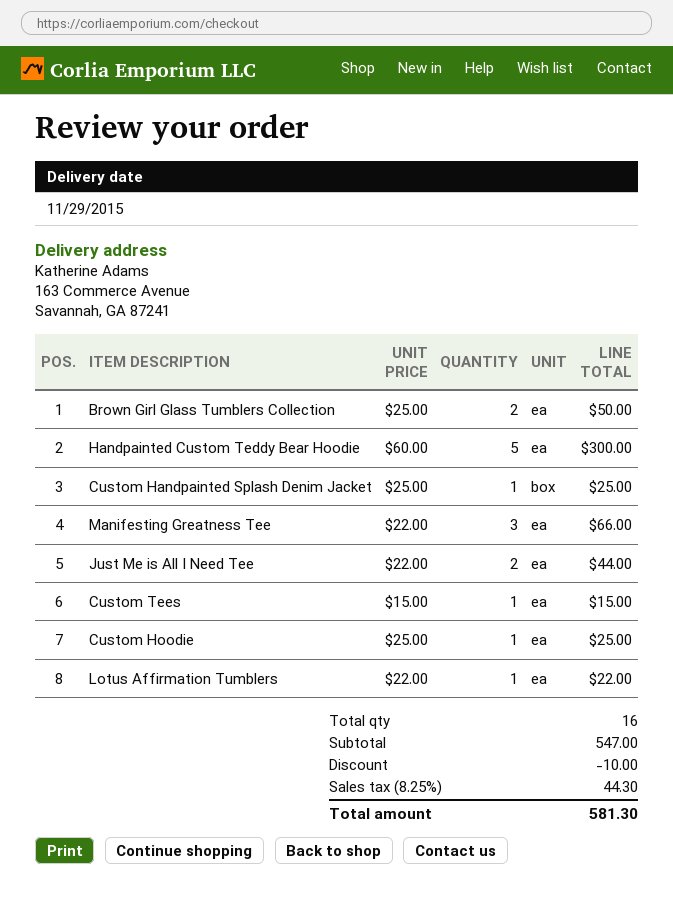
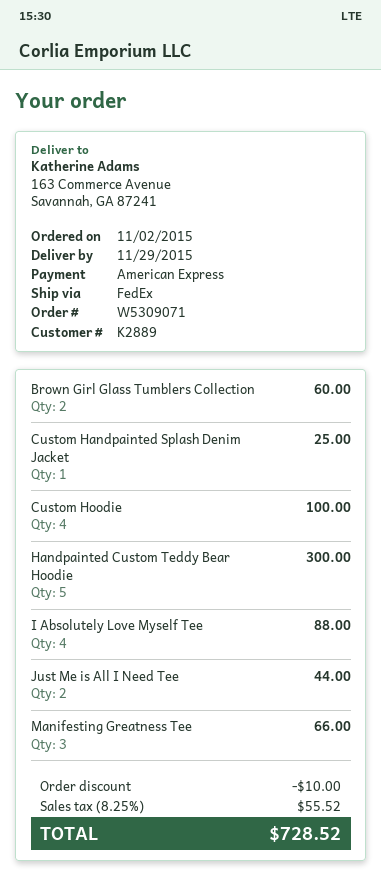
Brown Girl Glass Tumblers Collection: 2 for 50.00 -> 2 for 60.00
Custom Tees: 1 for 15.00 -> none
Custom Hoodie: 1 for 25.00 -> 4 for 100.00
Lotus Affirmation Tumblers: 1 for 22.00 -> none
I Absolutely Love Myself Tee: none -> 4 for 88.00
tax: 8.25% = 44.30 -> 8.25% = 55.52
total: 581.30 -> 728.52

